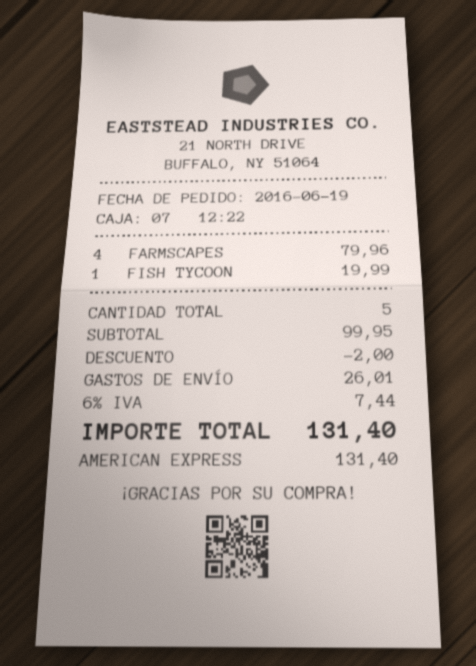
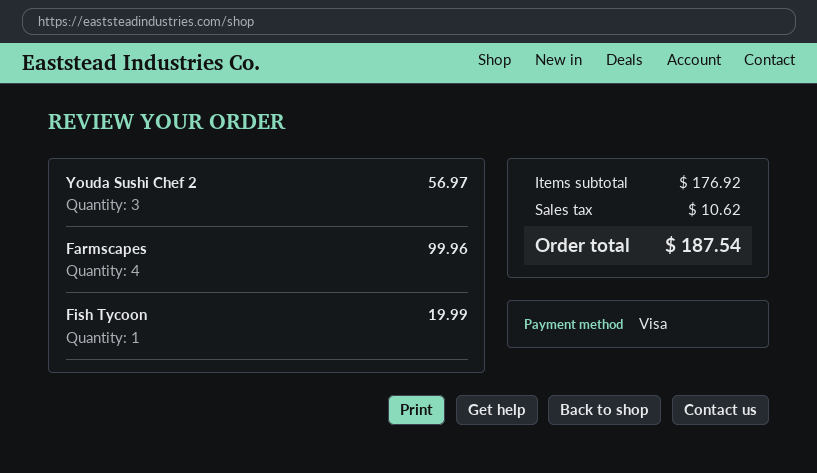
payment method: American Express -> Visa
FARMSCAPES: 4 for 79.96 -> 4 for 99.96
Youda Sushi Chef 2: none -> 3 for 56.97
subtotal: 99.95 -> 176.92
discount: 2.00 -> none
shipping: 26.01 -> none
tax: 7.44 -> 10.62
total: 131.40 -> 187.54

